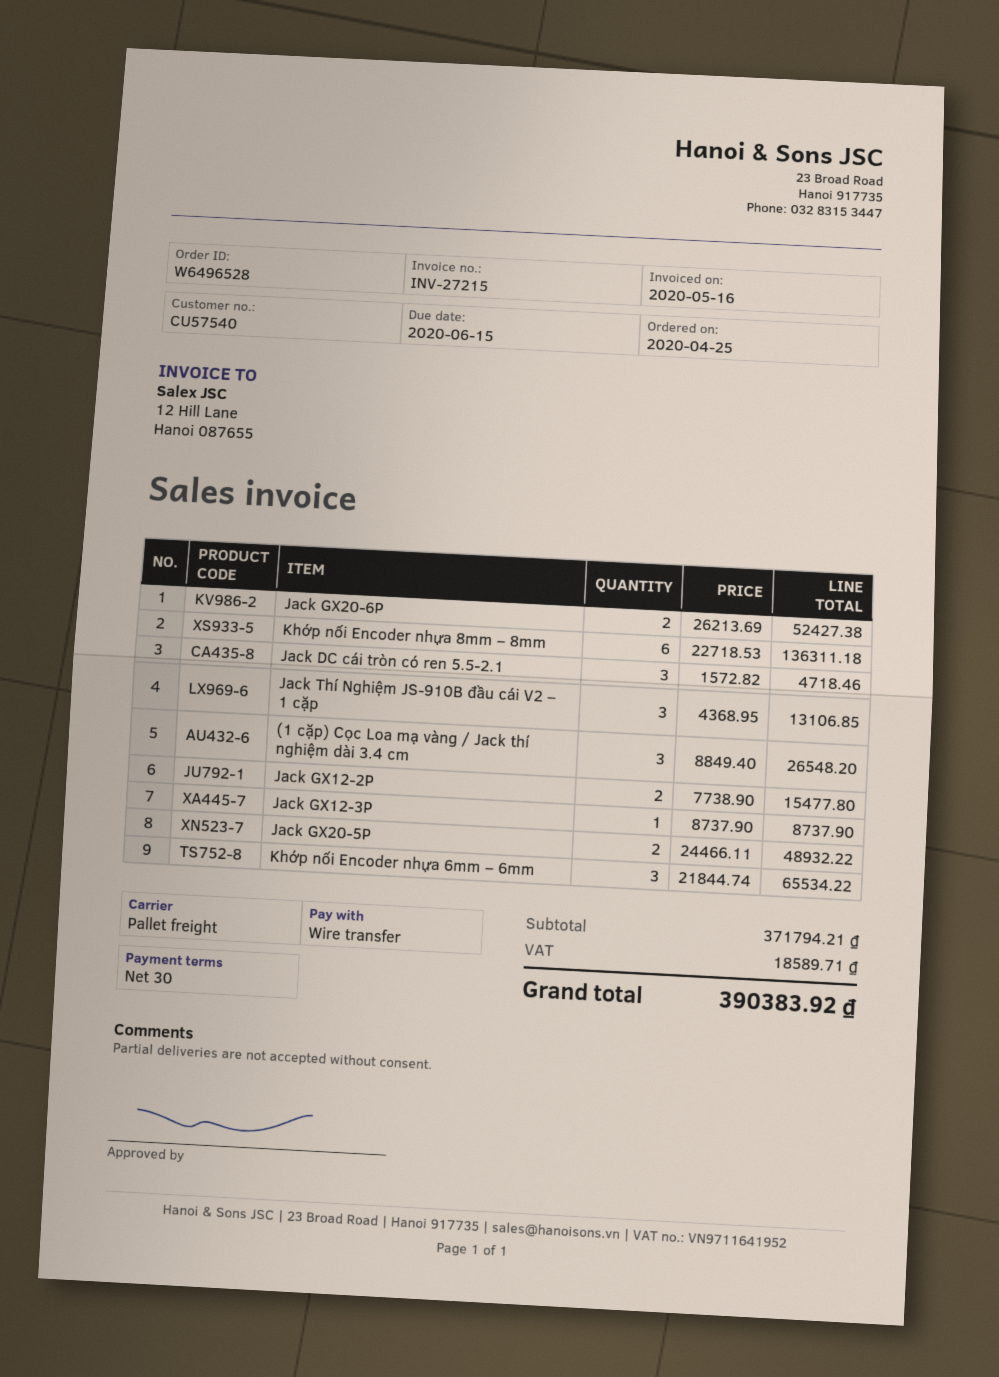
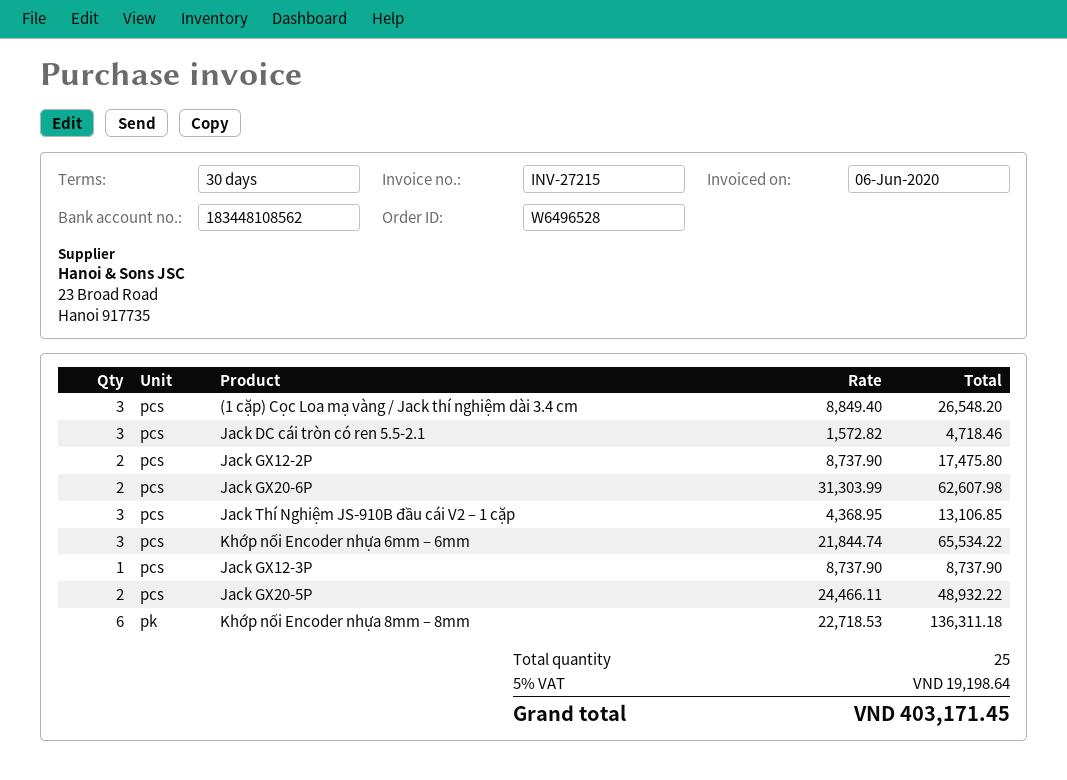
invoice date: 2020-05-16 -> 2020-06-06
Jack GX20-6P: 2 x 26213.69 = 52427.38 -> 2 x 31303.99 = 62607.98
Jack GX12-2P: 2 x 7738.90 = 15477.80 -> 2 x 8737.90 = 17475.80
tax: 18589.71 -> 19198.64
total: 390383.92 -> 403171.45

